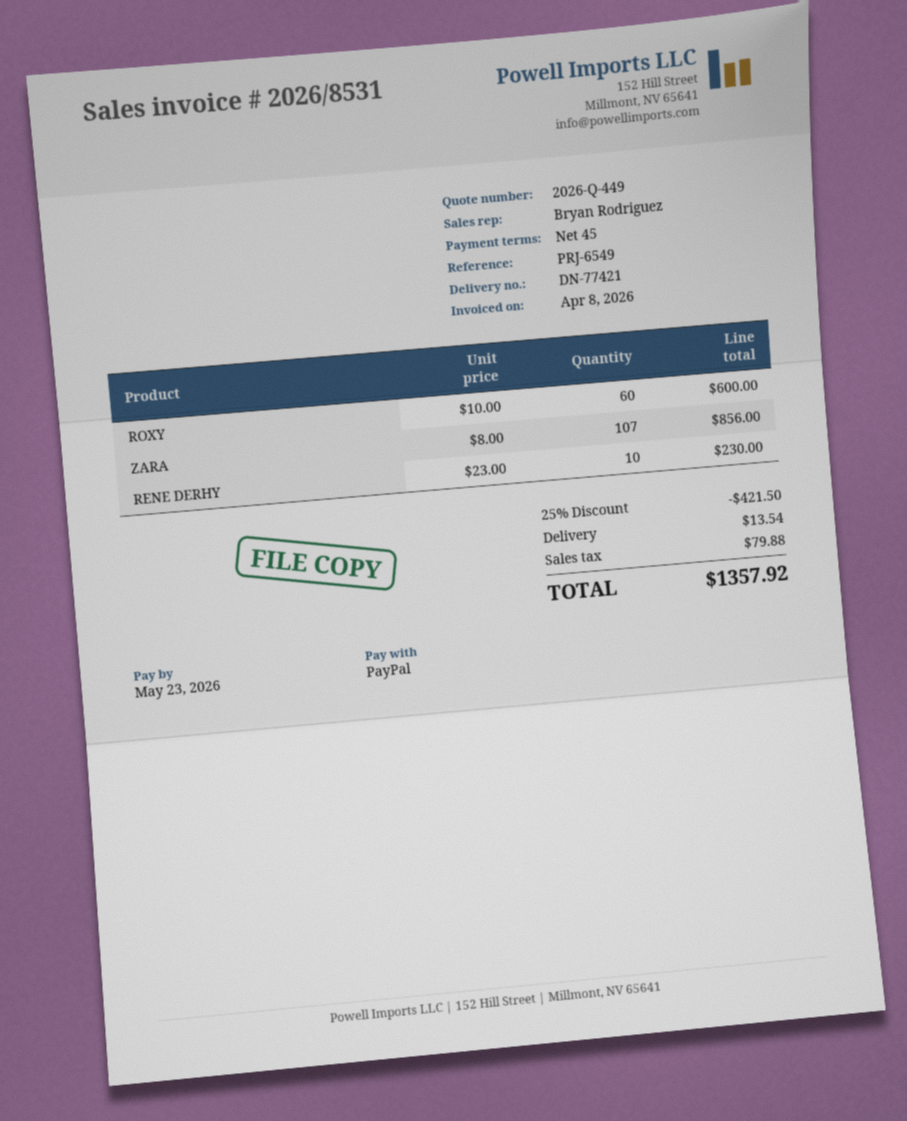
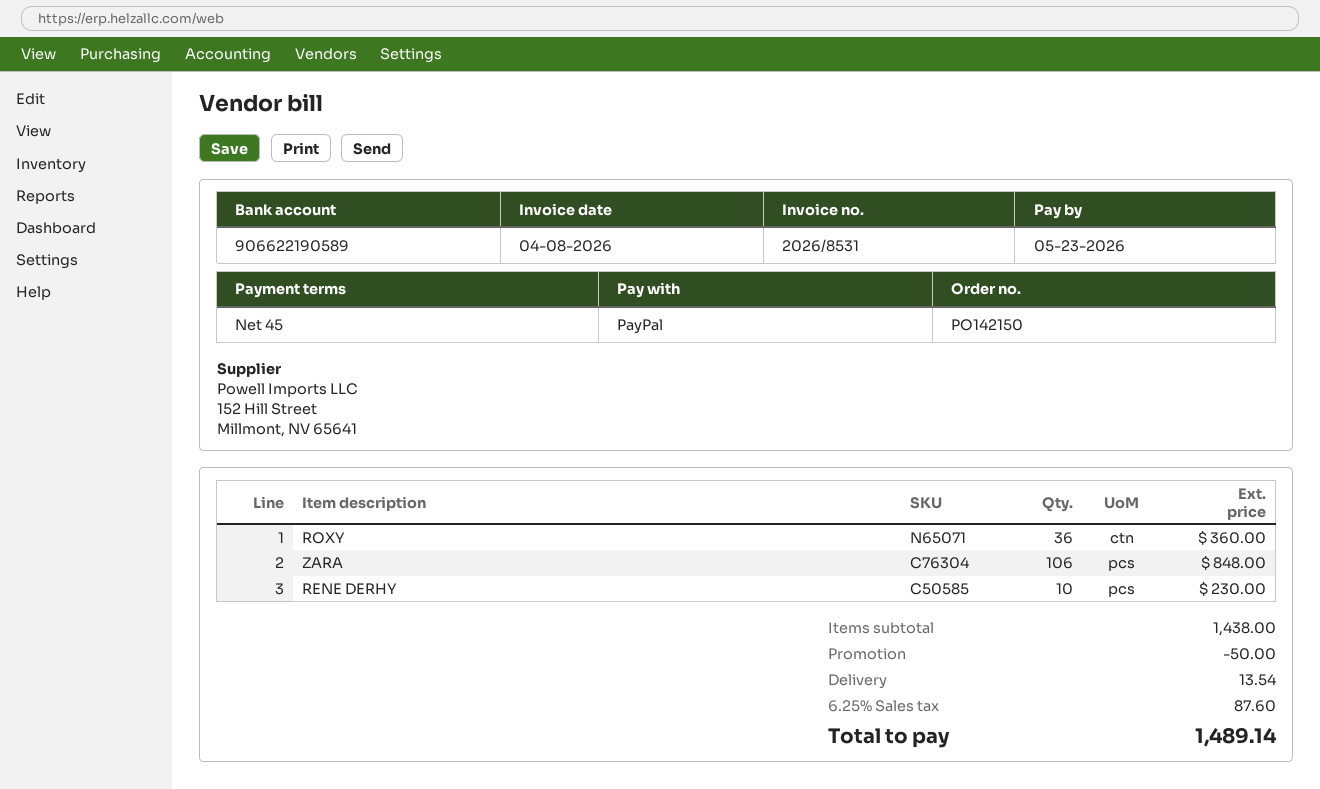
ROXY: 60 for 600.00 -> 36 for 360.00
ZARA: 107 for 856.00 -> 106 for 848.00
discount: 421.50 -> 50.00
tax: 79.88 -> 87.60
total: 1357.92 -> 1489.14

